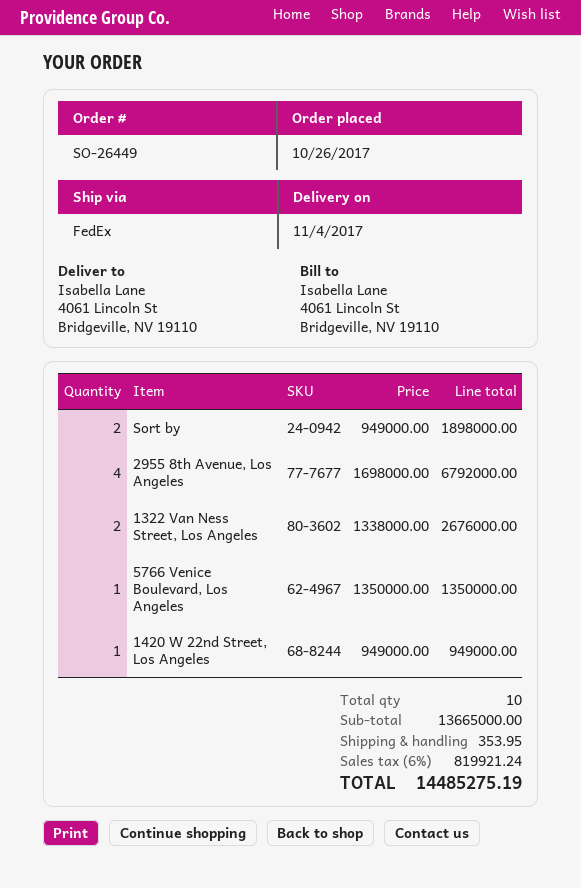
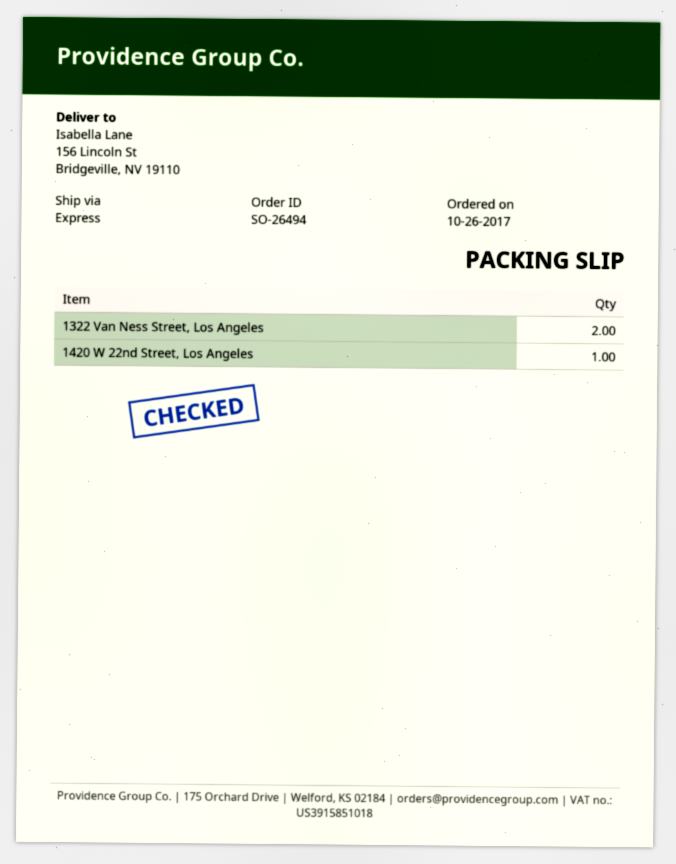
order number: SO-26449 -> SO-26494
shipping method: FedEx -> express
ship to: 4061 Lincoln St, Bridgeville, NV 19110 -> 156 Lincoln St, Bridgeville, NV 19110
Sort by: 2 -> none
2955 8th Avenue, Los Angeles: 4 -> none
5766 Venice Boulevard, Los Angeles: 1 -> none

